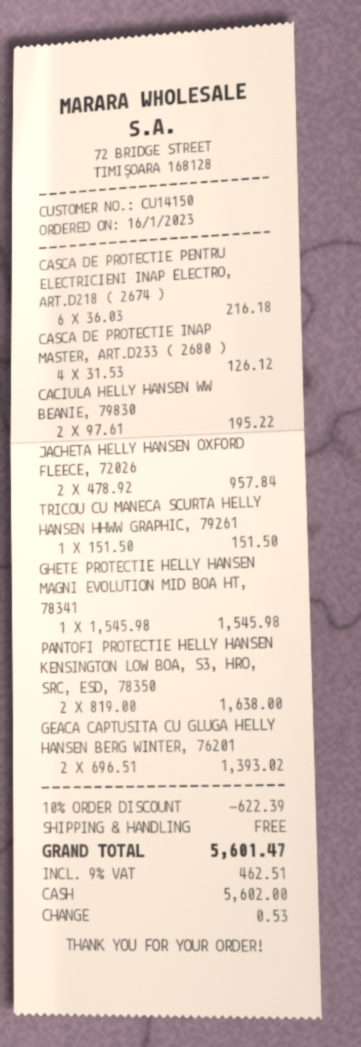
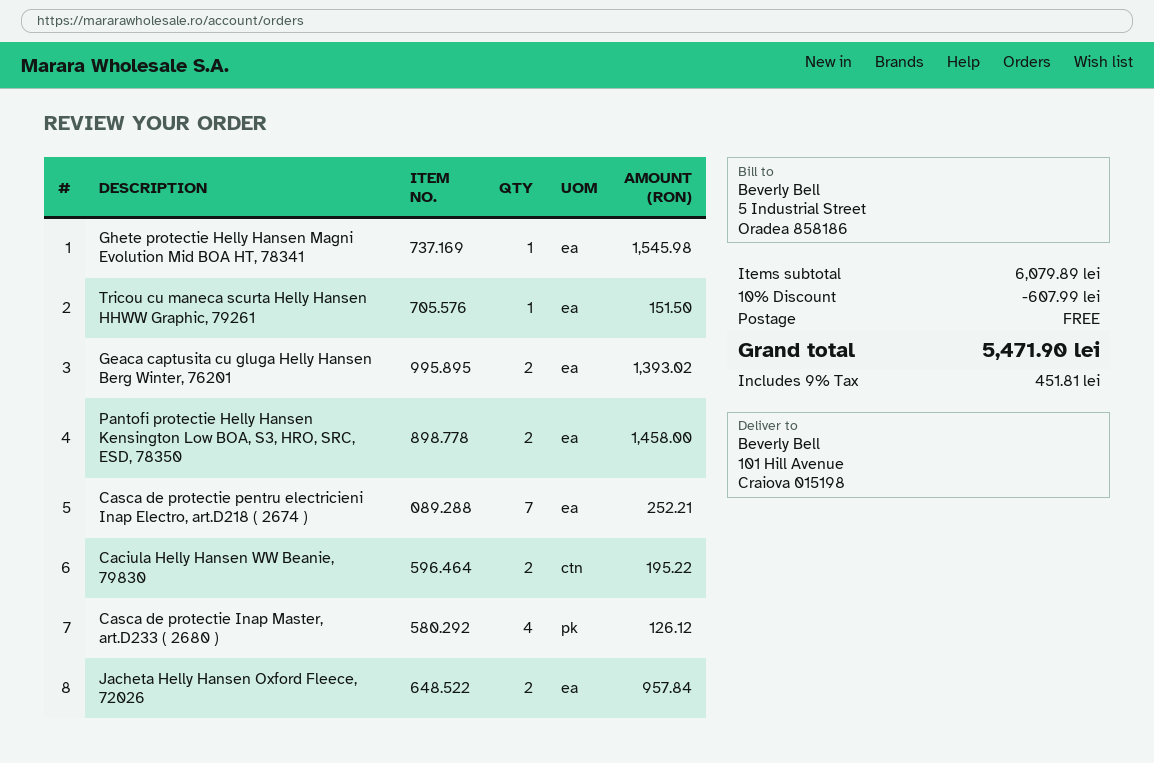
CASCA DE PROTECTIE PENTRU ELECTRICIENI INAP ELECTRO, ART.D218 ( 2674 ): 6 for 216.18 -> 7 for 252.21
PANTOFI PROTECTIE HELLY HANSEN KENSINGTON LOW BOA, S3, HRO, SRC, ESD, 78350: 2 for 1638.00 -> 2 for 1458.00
discount: 10% = 622.39 -> 10% = 607.99
tax: 9% = 462.51 -> 9% = 451.81
total: 5601.47 -> 5471.90

